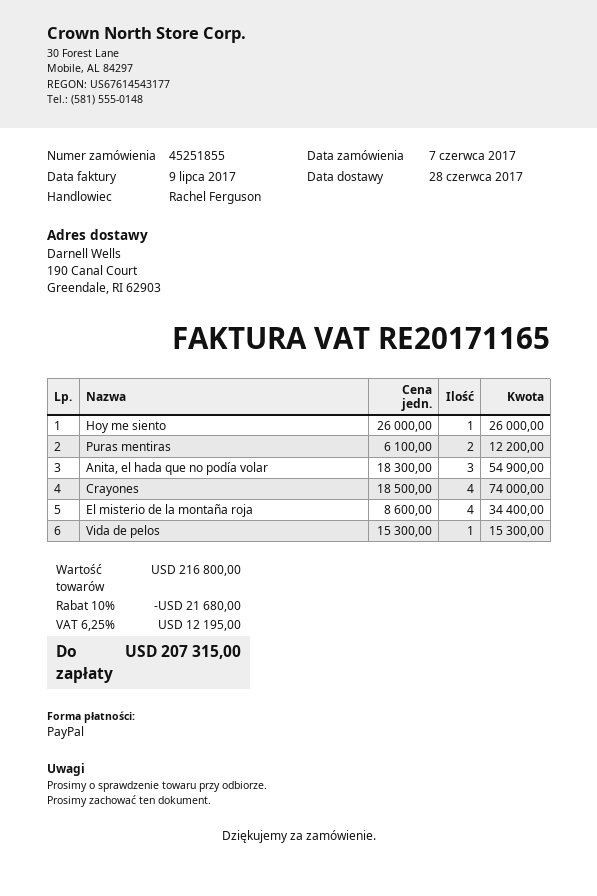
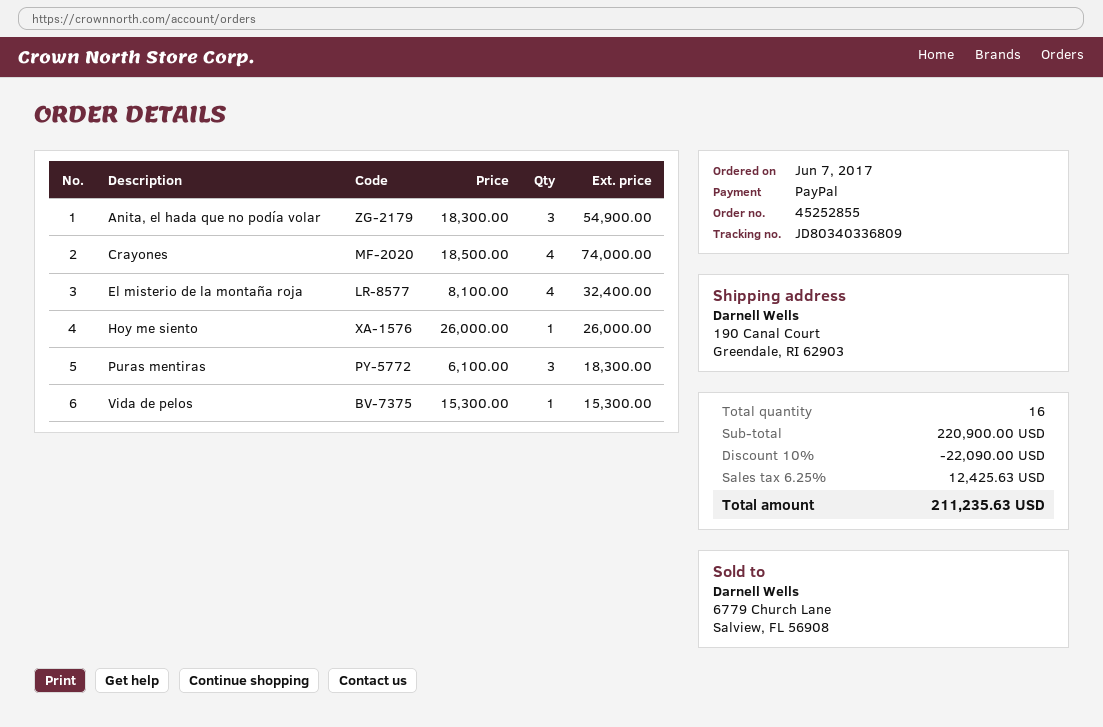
order number: 45251855 -> 45252855
Puras mentiras: 2 x 6100.00 = 12200.00 -> 3 x 6100.00 = 18300.00
El misterio de la montaña roja: 4 x 8600.00 = 34400.00 -> 4 x 8100.00 = 32400.00
subtotal: 216800.00 -> 220900.00
discount: 10% = 21680.00 -> 10% = 22090.00
tax: 6.25% = 12195.00 -> 6.25% = 12425.63
total: 207315.00 -> 211235.63

